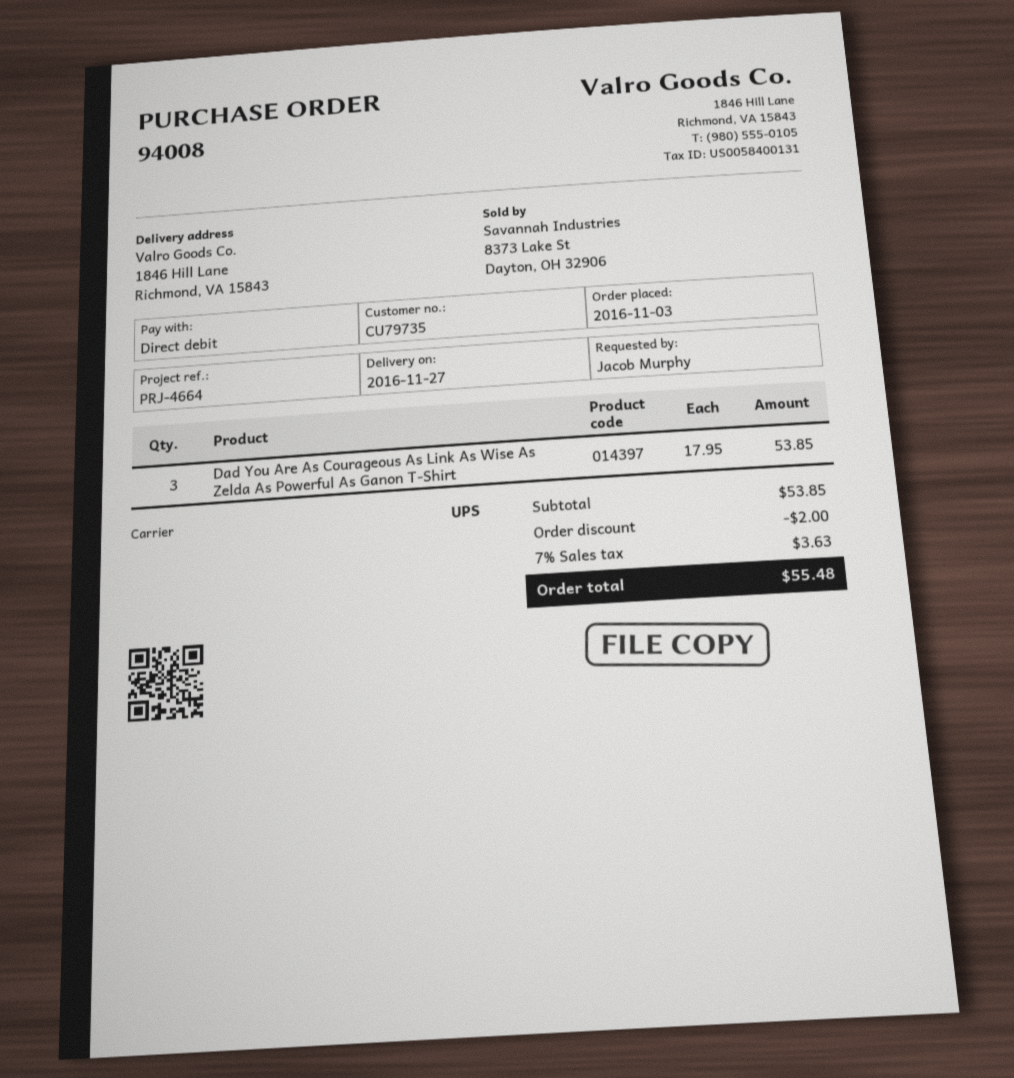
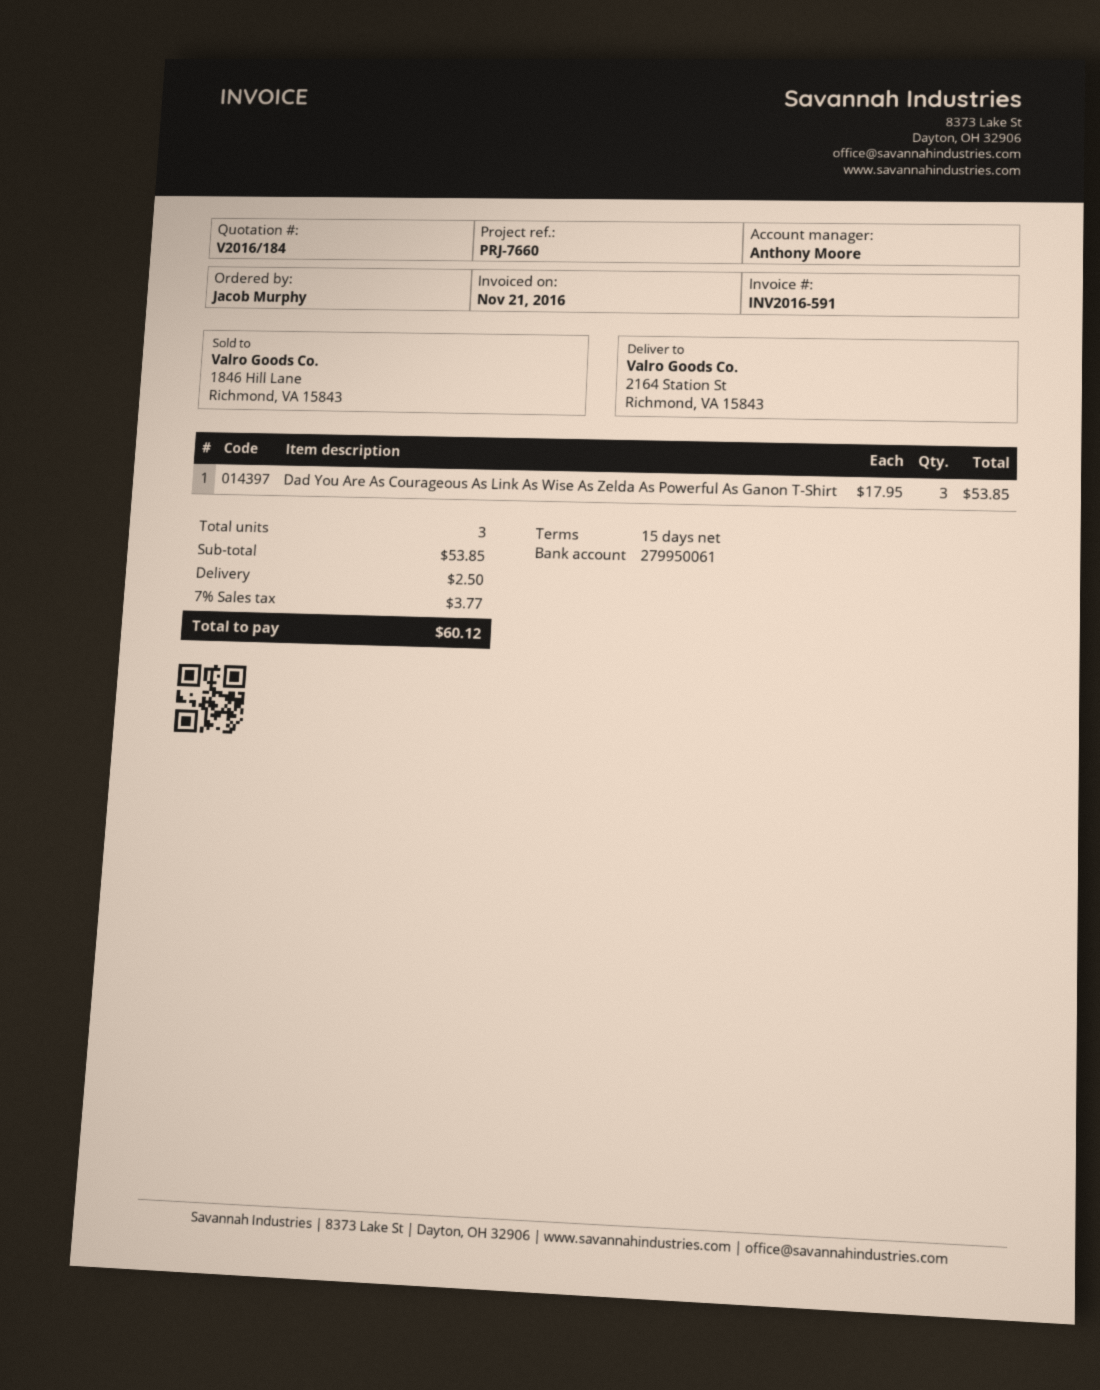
reference: PRJ-4664 -> PRJ-7660
ship to: 1846 Hill Lane, Richmond, VA 15843 -> 2164 Station St, Richmond, VA 15843
discount: 2.00 -> none
shipping: none -> 2.50
tax: 7% = 3.63 -> 7% = 3.77
total: 55.48 -> 60.12

